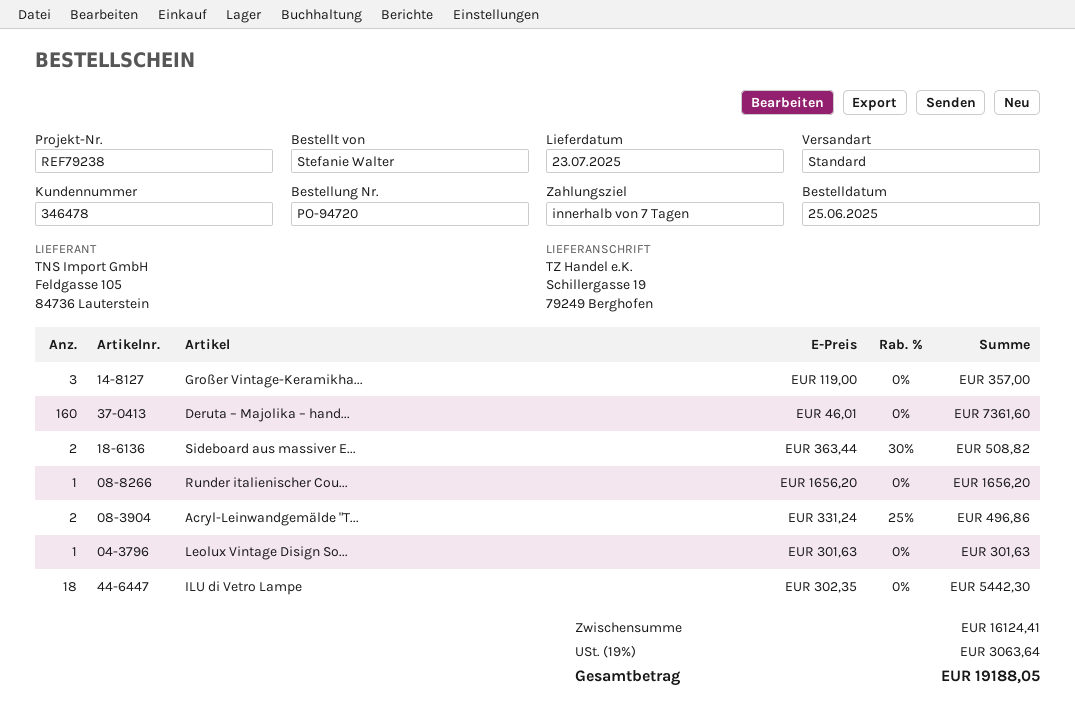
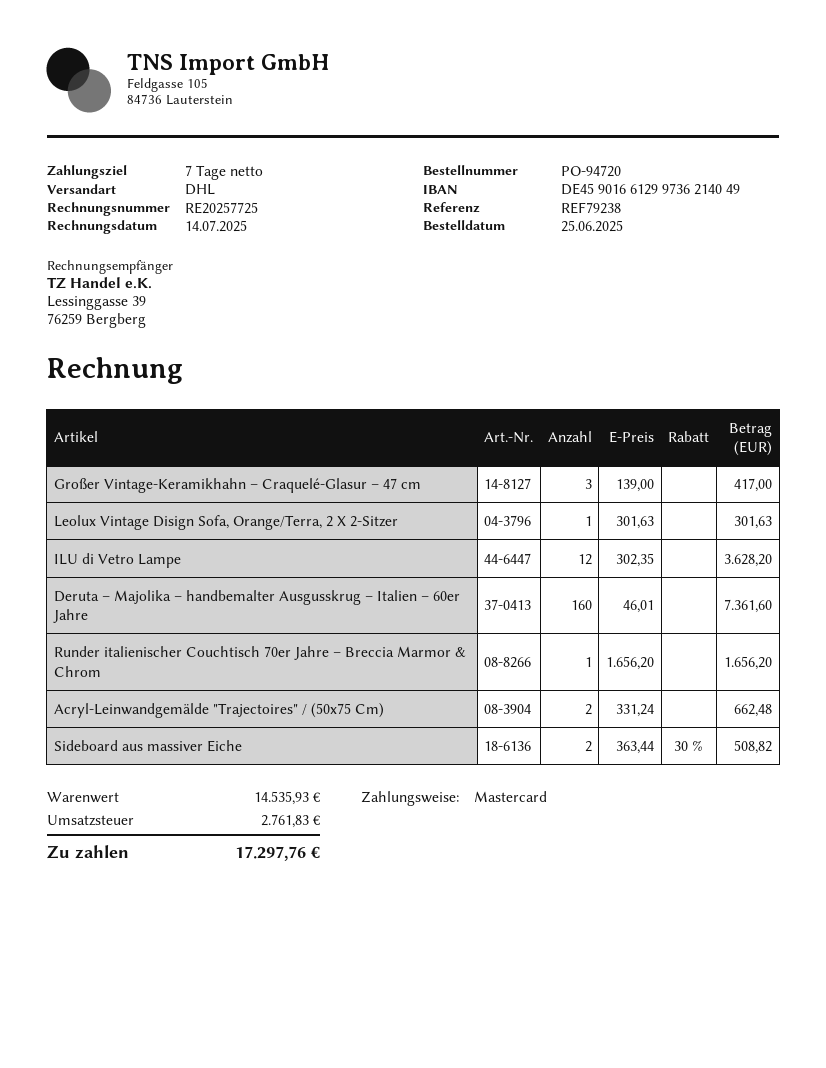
shipping method: standard -> DHL
Großer Vintage-Keramikha...: 3 x 119.00 = 357.00 -> 3 x 139.00 = 417.00
Acryl-Leinwandgemälde "T...: 2 x 331.24 - 25% = 496.86 -> 2 x 331.24 = 662.48
ILU di Vetro Lampe: 18 x 302.35 = 5442.30 -> 12 x 302.35 = 3628.20
subtotal: 16124.41 -> 14535.93
tax: 3063.64 -> 2761.83
total: 19188.05 -> 17297.76

